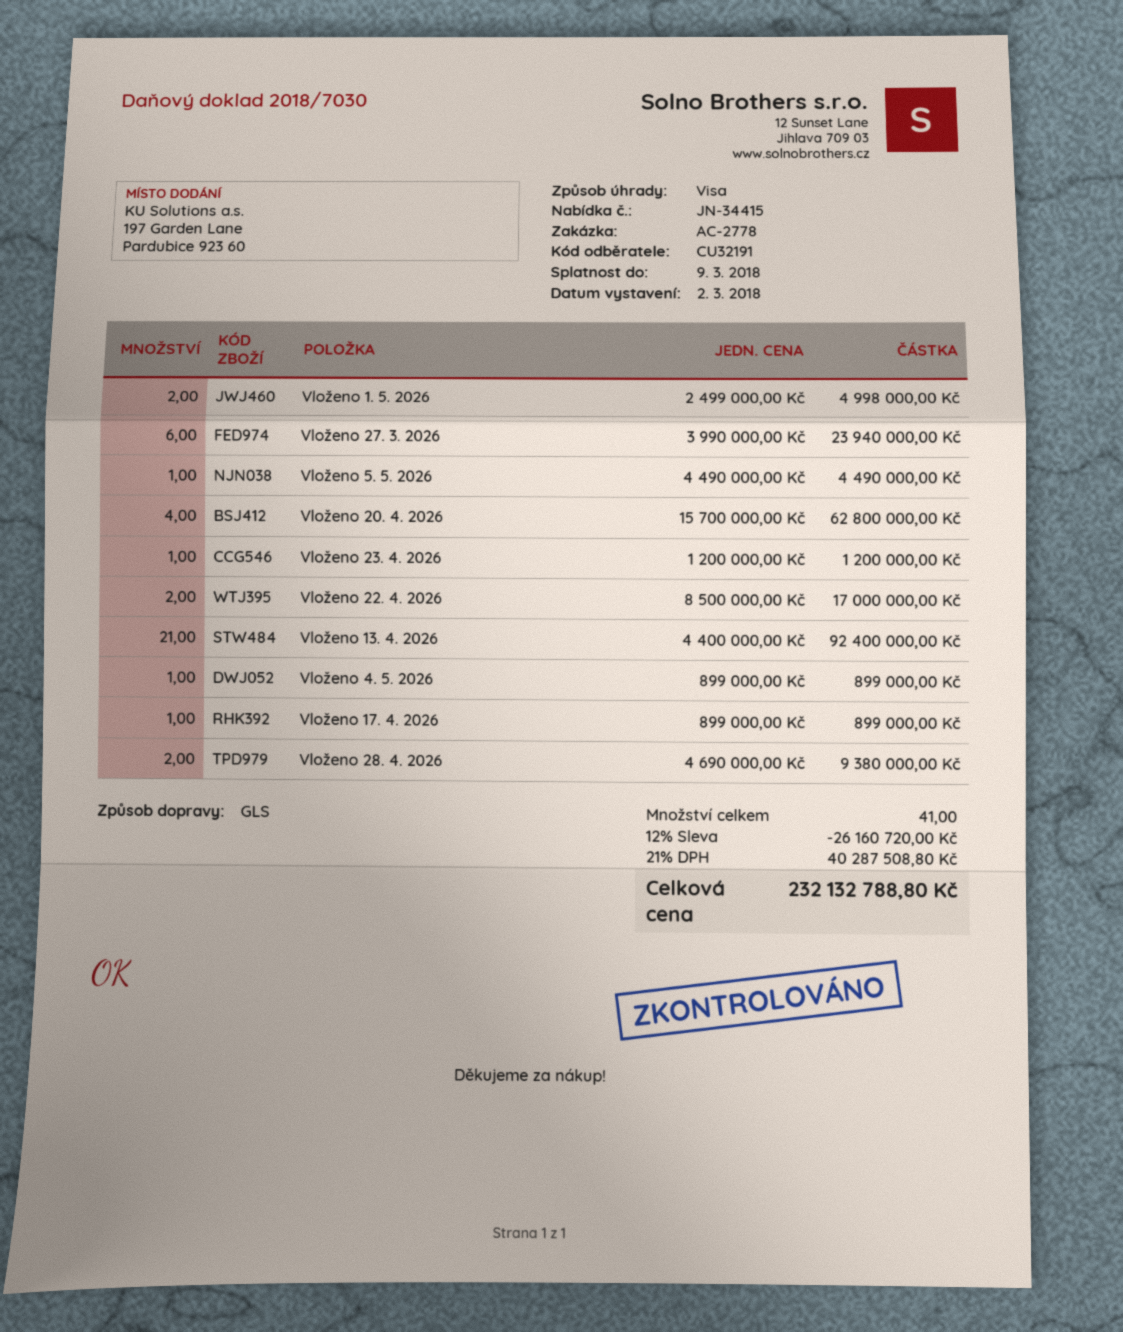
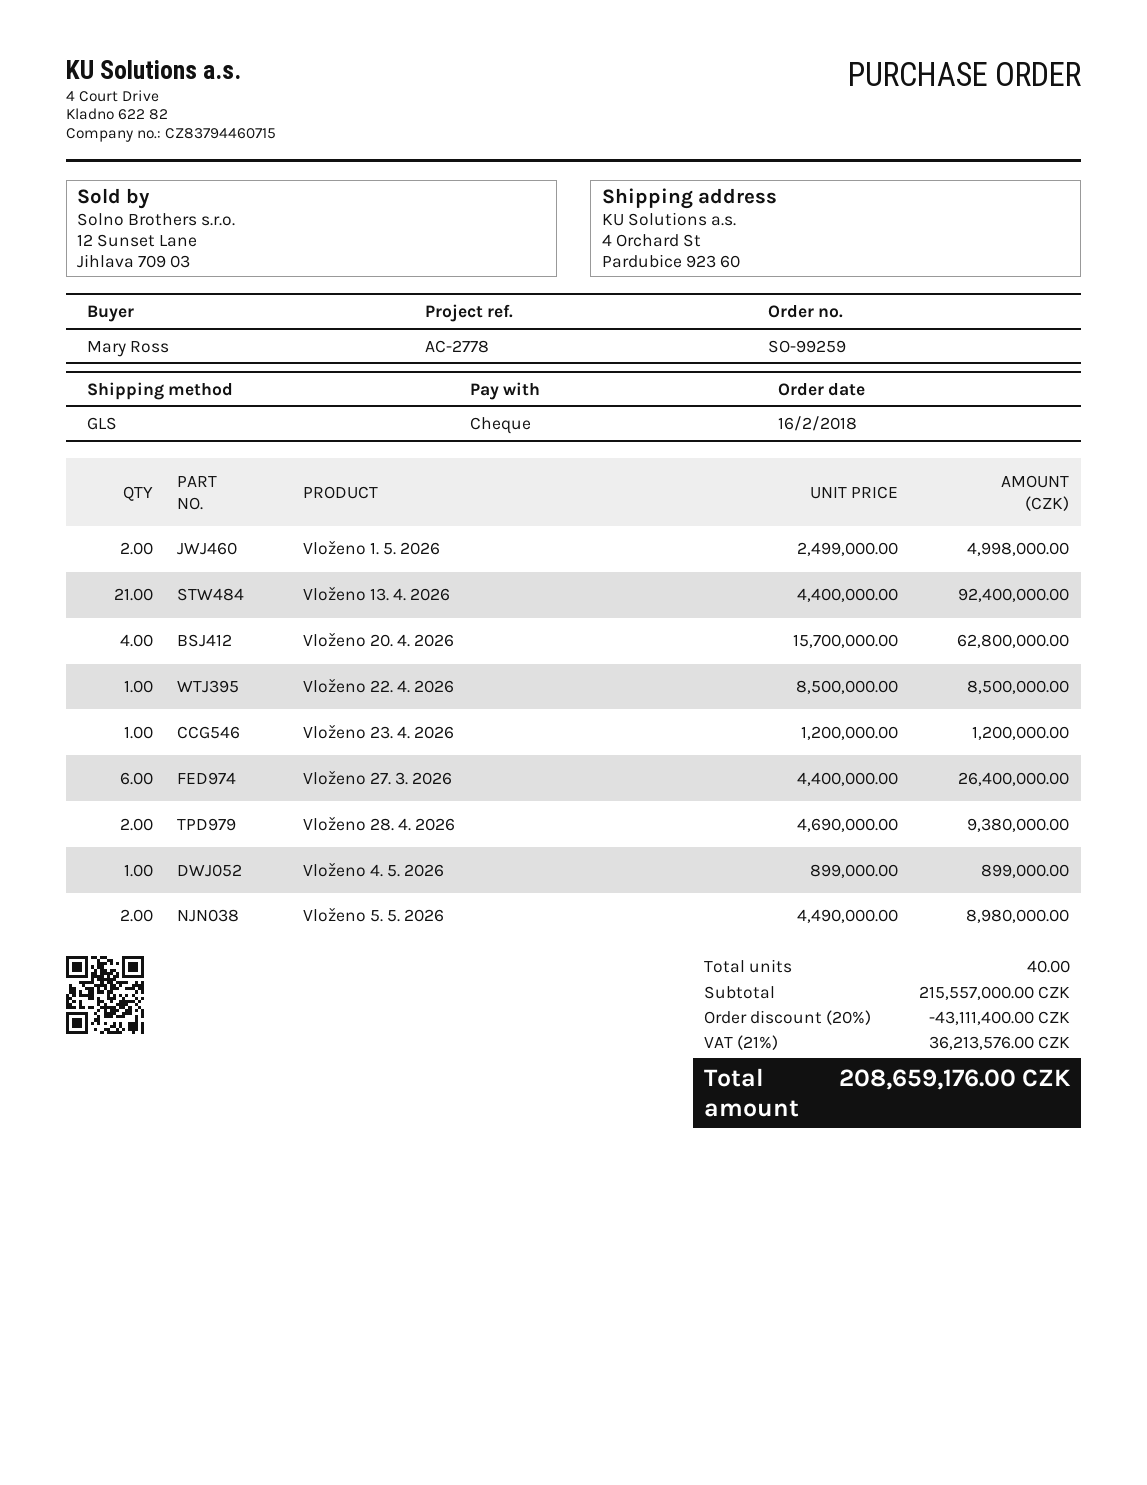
payment method: Visa -> cheque
ship to: 197 Garden Lane, Pardubice 923 60 -> 4 Orchard St, Pardubice 923 60
Vloženo 27. 3. 2026: 6 x 3990000.00 = 23940000.00 -> 6 x 4400000.00 = 26400000.00
Vloženo 5. 5. 2026: 1 x 4490000.00 = 4490000.00 -> 2 x 4490000.00 = 8980000.00
Vloženo 22. 4. 2026: 2 x 8500000.00 = 17000000.00 -> 1 x 8500000.00 = 8500000.00
Vloženo 17. 4. 2026: 1 x 899000.00 = 899000.00 -> none
total quantity: 41 -> 40
discount: 12% = 26160720.00 -> 20% = 43111400.00
tax: 21% = 40287508.80 -> 21% = 36213576.00
total: 232132788.80 -> 208659176.00

